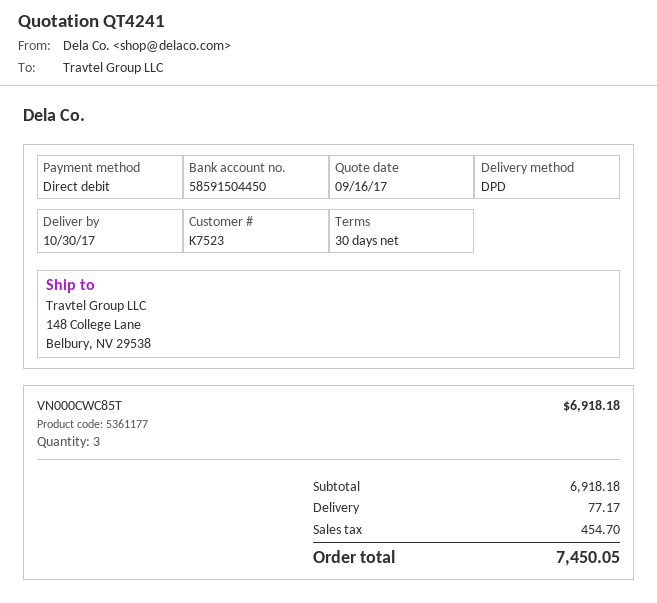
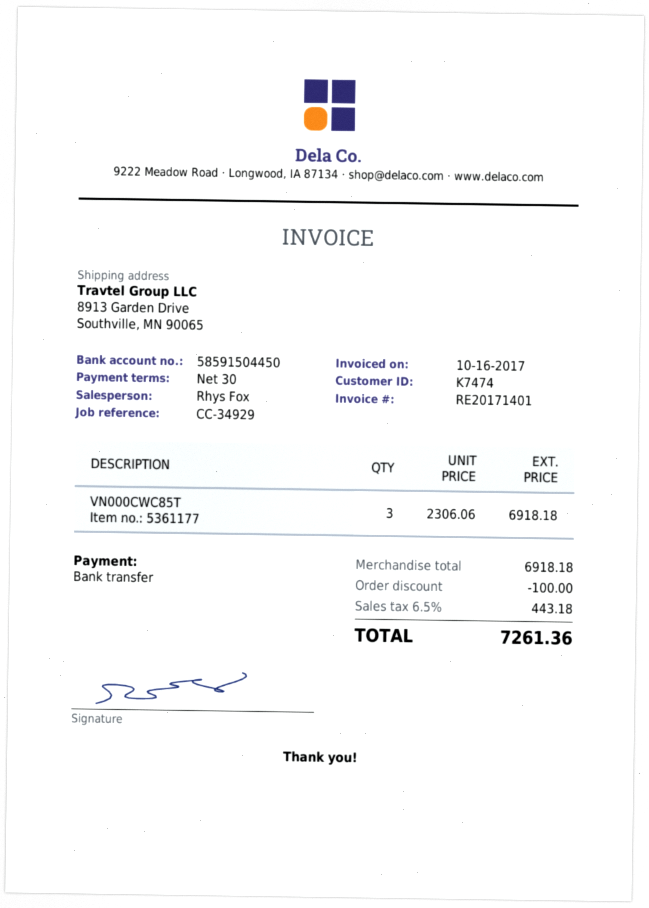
customer number: K7523 -> K7474
payment method: direct debit -> bank transfer
ship to: 148 College Lane, Belbury, NV 29538 -> 8913 Garden Drive, Southville, MN 90065
discount: none -> 100.00
shipping: 77.17 -> none
tax: 454.70 -> 443.18
total: 7450.05 -> 7261.36

